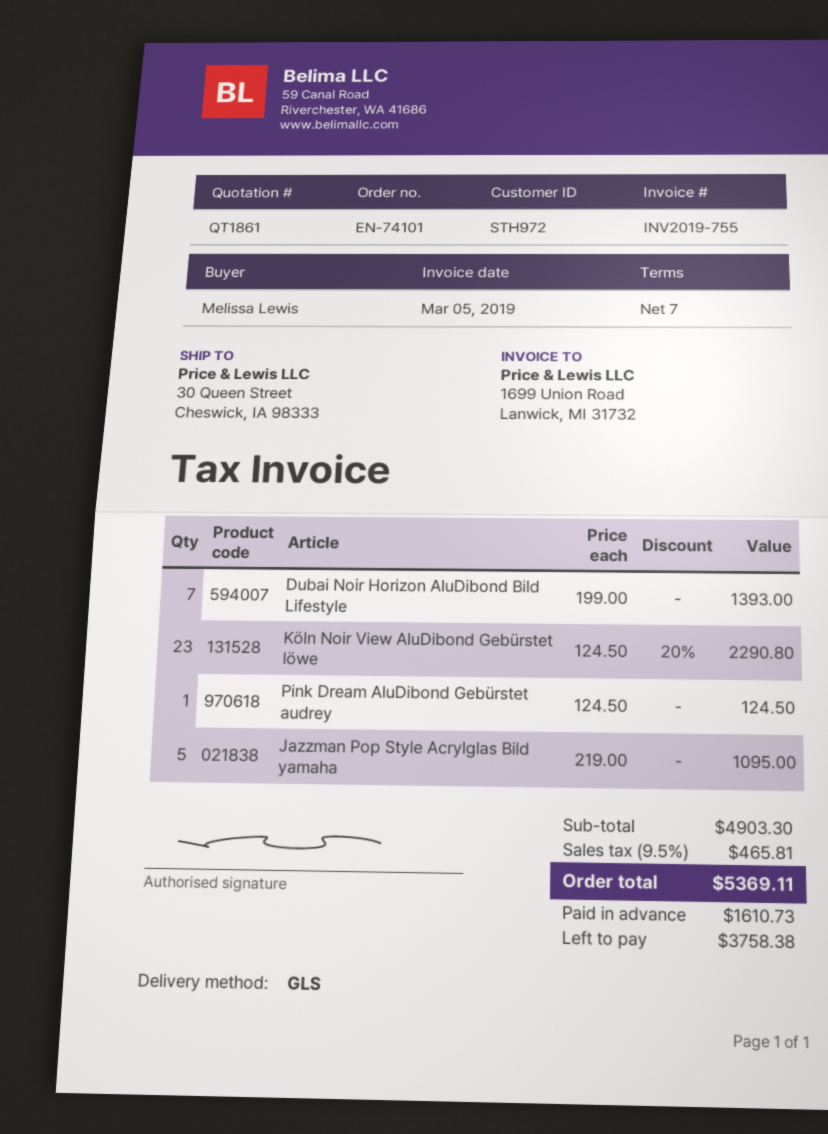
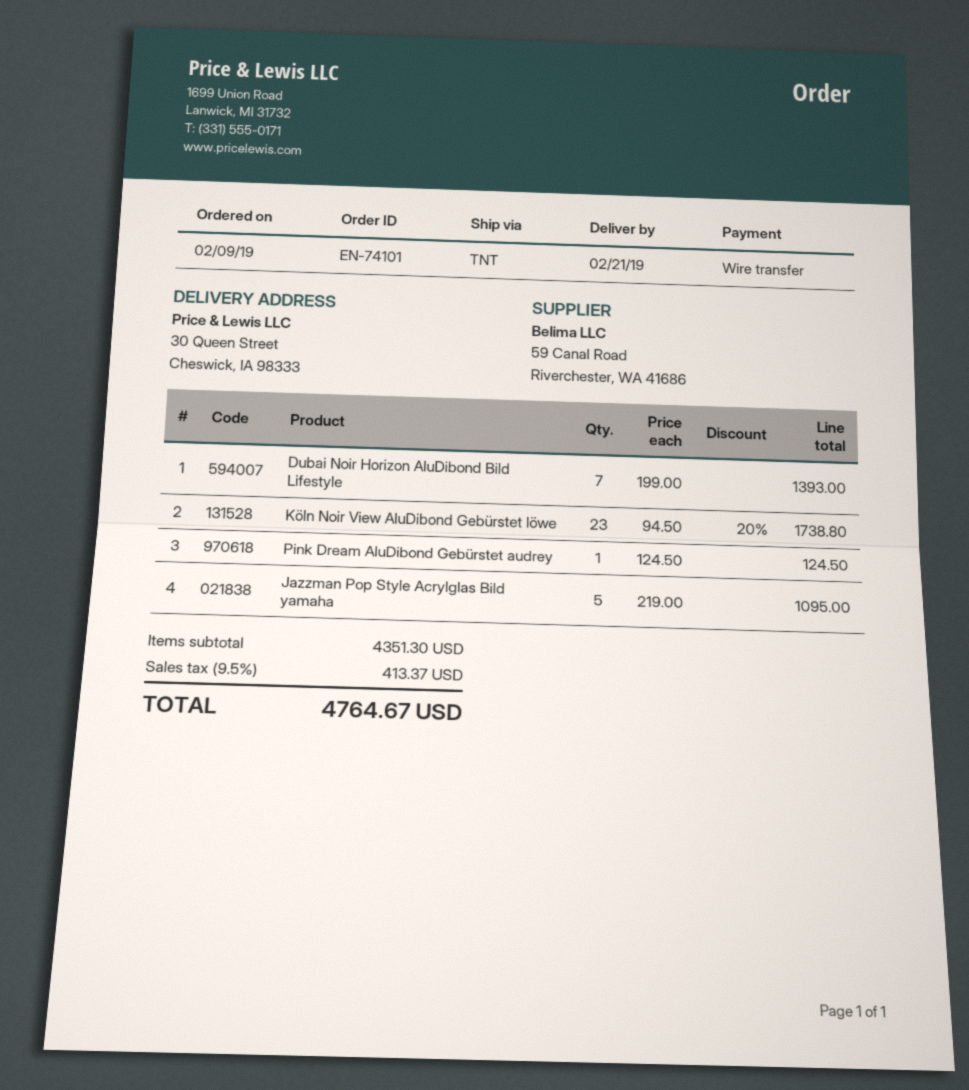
shipping method: GLS -> TNT
Köln Noir View AluDibond Gebürstet löwe: 23 x 124.50 - 20% = 2290.80 -> 23 x 94.50 - 20% = 1738.80
subtotal: 4903.30 -> 4351.30
tax: 9.5% = 465.81 -> 9.5% = 413.37
total: 5369.11 -> 4764.67

